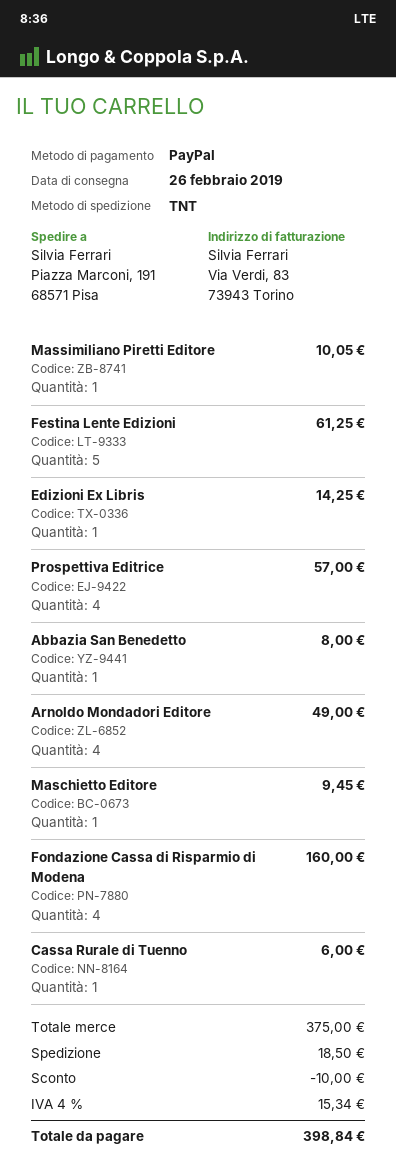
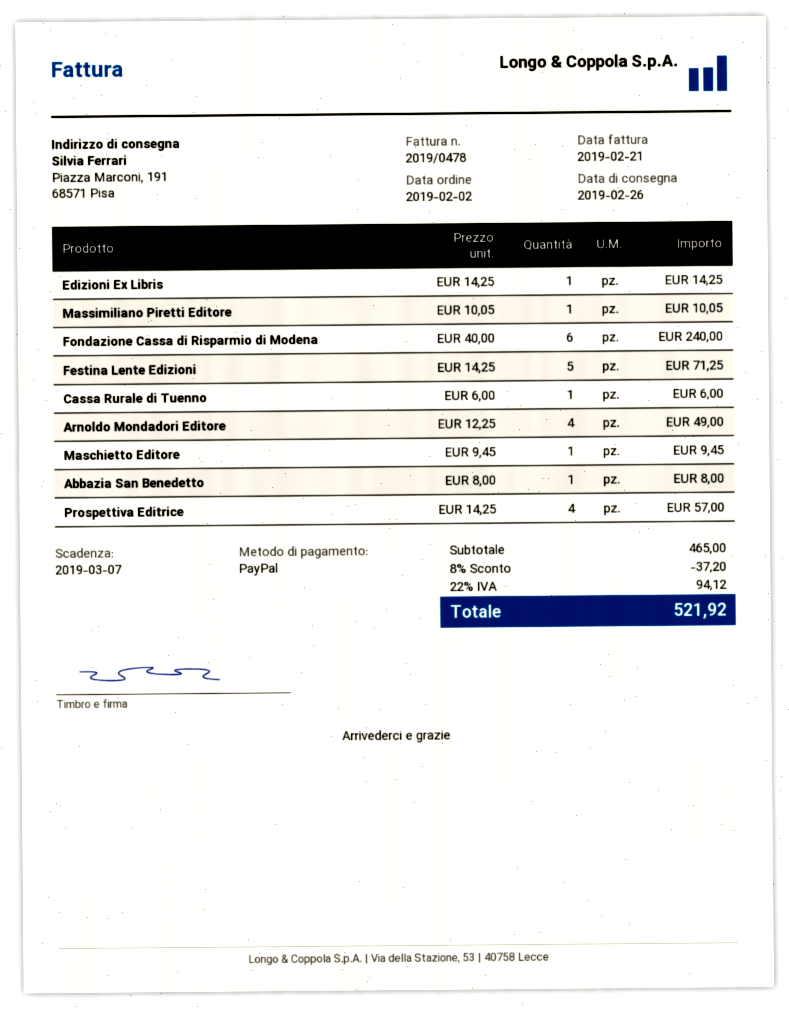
Festina Lente Edizioni: 5 for 61.25 -> 5 for 71.25
Fondazione Cassa di Risparmio di Modena: 4 for 160.00 -> 6 for 240.00
subtotal: 375.00 -> 465.00
discount: 10.00 -> 37.20
shipping: 18.50 -> none
tax: 4% = 15.34 -> 22% = 94.12
total: 398.84 -> 521.92

